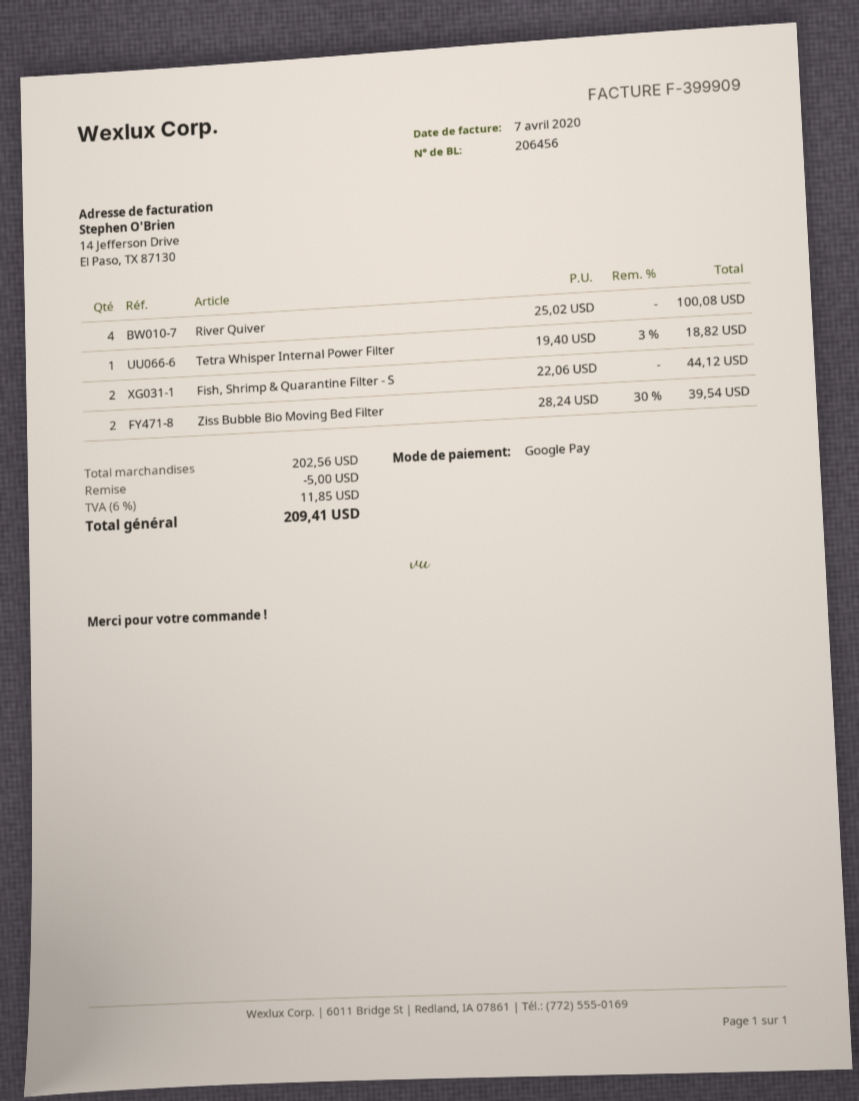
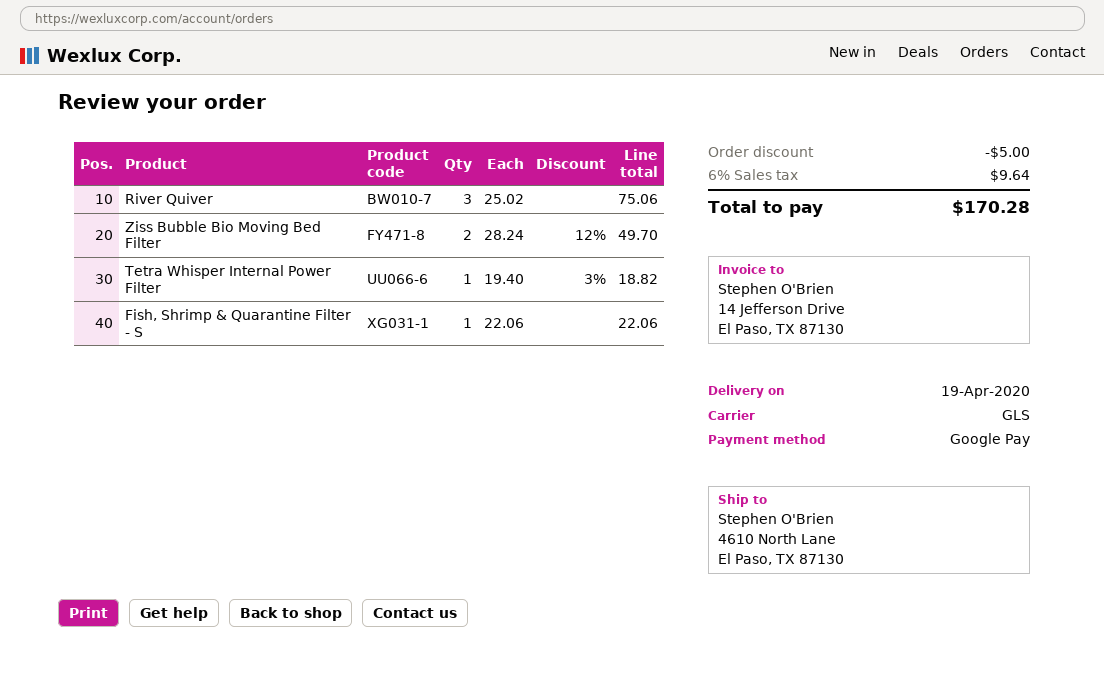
River Quiver: 4 x 25.02 = 100.08 -> 3 x 25.02 = 75.06
Fish, Shrimp & Quarantine Filter - S: 2 x 22.06 = 44.12 -> 1 x 22.06 = 22.06
Ziss Bubble Bio Moving Bed Filter: 2 x 28.24 - 30% = 39.54 -> 2 x 28.24 - 12% = 49.70
tax: 6% = 11.85 -> 6% = 9.64
total: 209.41 -> 170.28

